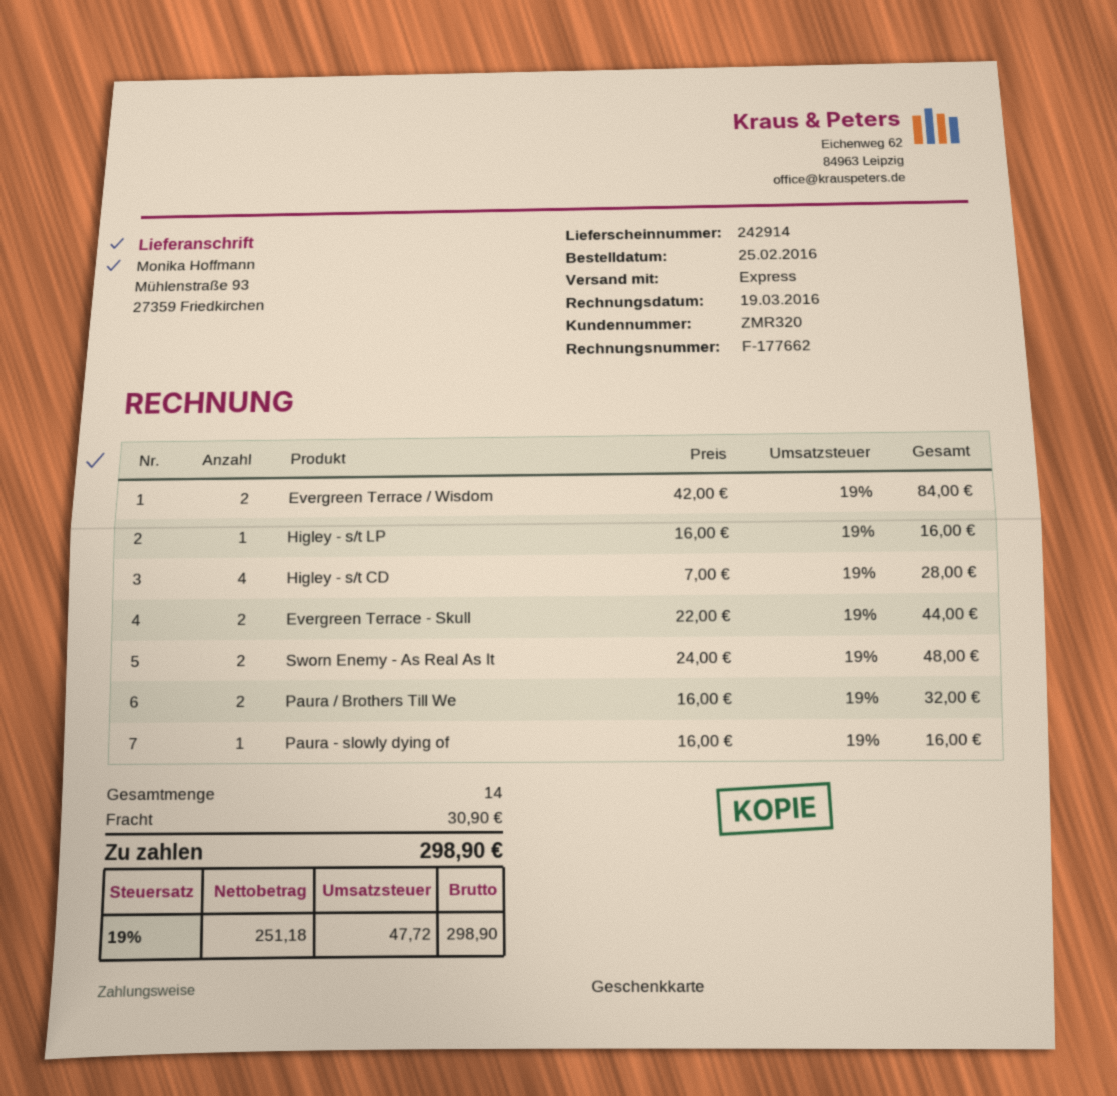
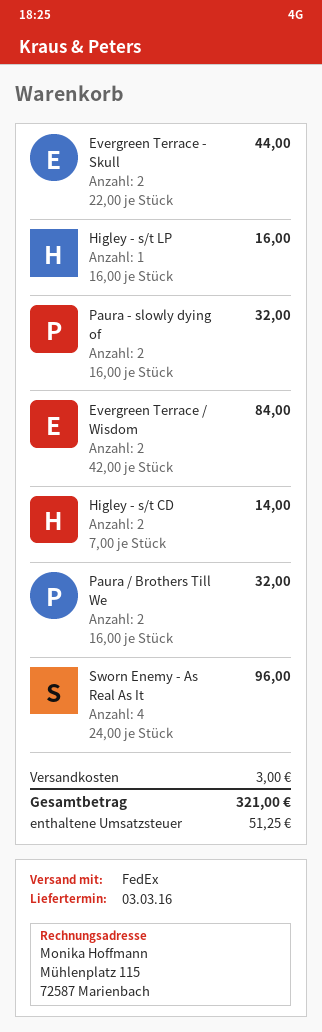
shipping method: express -> FedEx
Higley - s/t CD: 4 x 7.00 = 28.00 -> 2 x 7.00 = 14.00
Sworn Enemy - As Real As It: 2 x 24.00 = 48.00 -> 4 x 24.00 = 96.00
Paura - slowly dying of: 1 x 16.00 = 16.00 -> 2 x 16.00 = 32.00
shipping: 30.90 -> 3.00
tax: 47.72 -> 51.25
total: 298.90 -> 321.00

